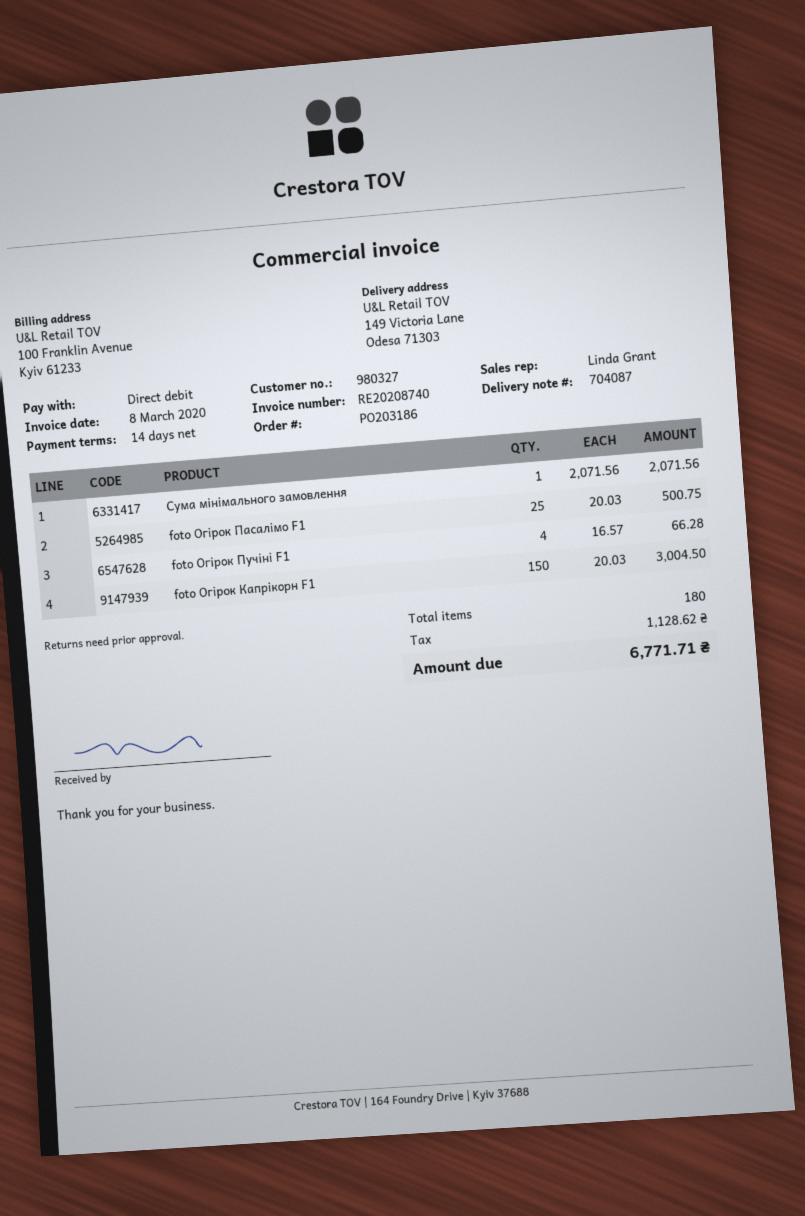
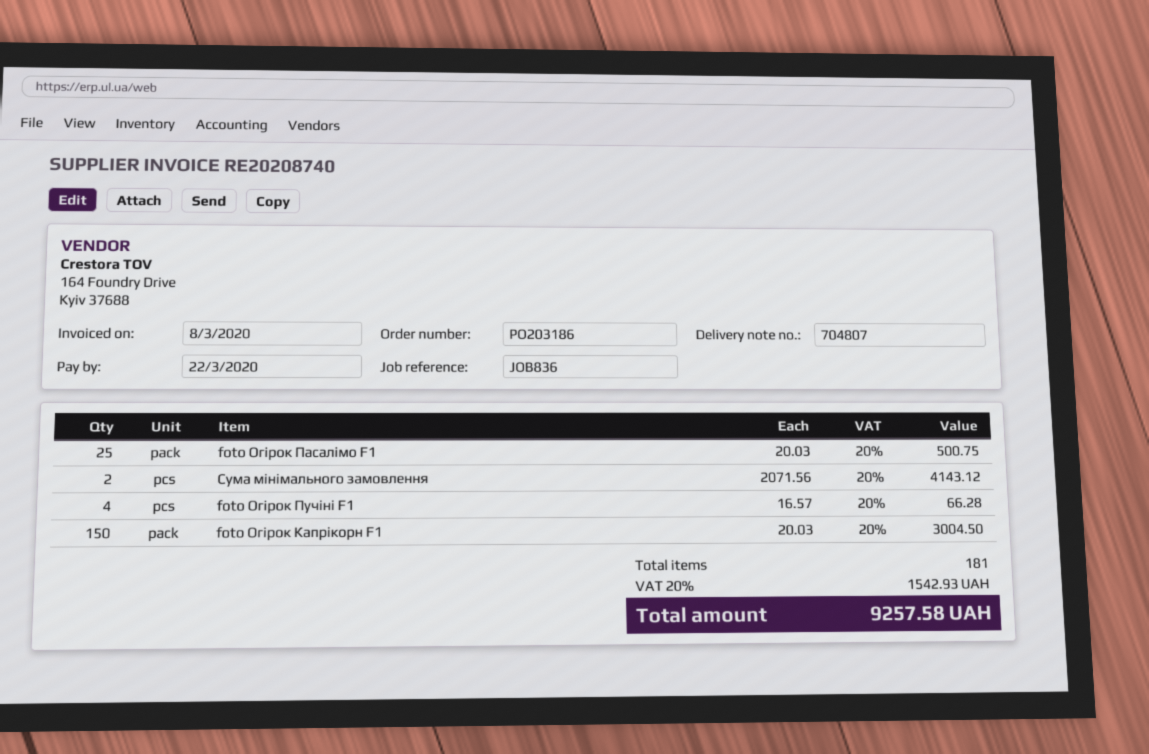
delivery note number: 704087 -> 704807
Сума мінімального замовлення: 1 x 2071.56 = 2071.56 -> 2 x 2071.56 = 4143.12
total quantity: 180 -> 181
tax: 1128.62 -> 1542.93
total: 6771.71 -> 9257.58

